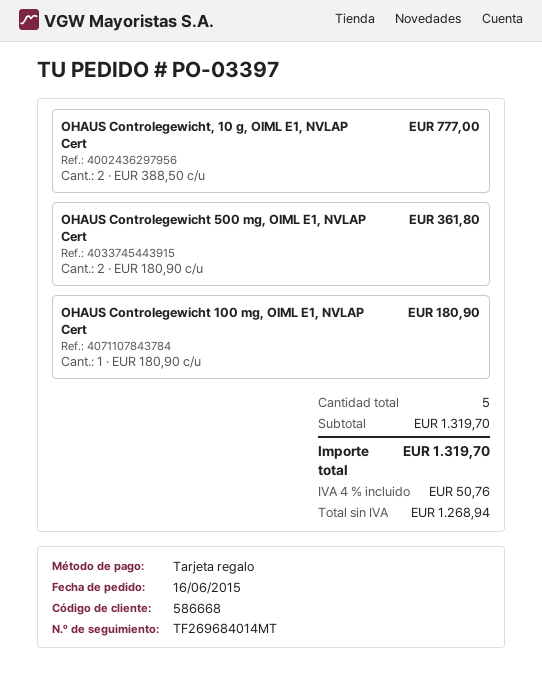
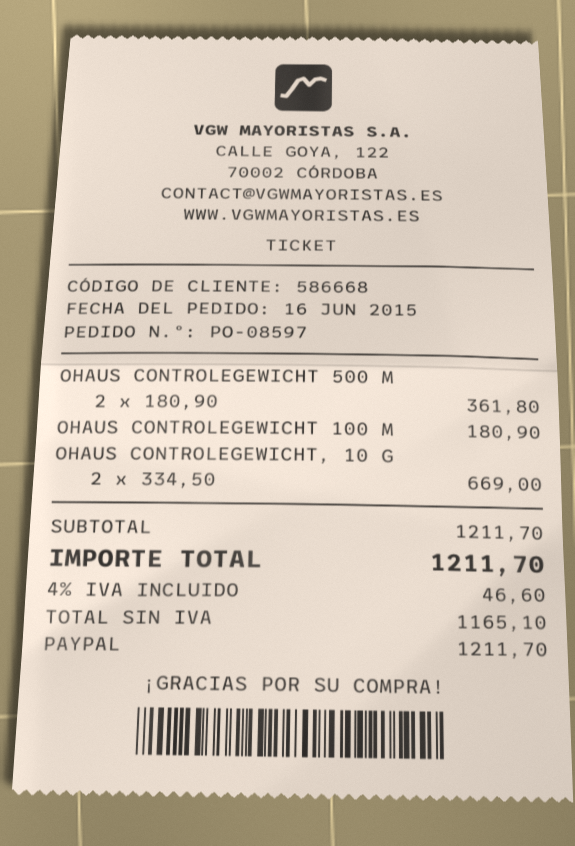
order number: PO-03397 -> PO-08597
payment method: gift card -> PayPal
OHAUS Controlegewicht, 10 g, OIML E1, NVLAP Cert: 2 x 388.50 = 777.00 -> 2 x 334.50 = 669.00
subtotal: 1319.70 -> 1211.70
net: 1268.94 -> 1165.10
tax: 4% = 50.76 -> 4% = 46.60
total: 1319.70 -> 1211.70

